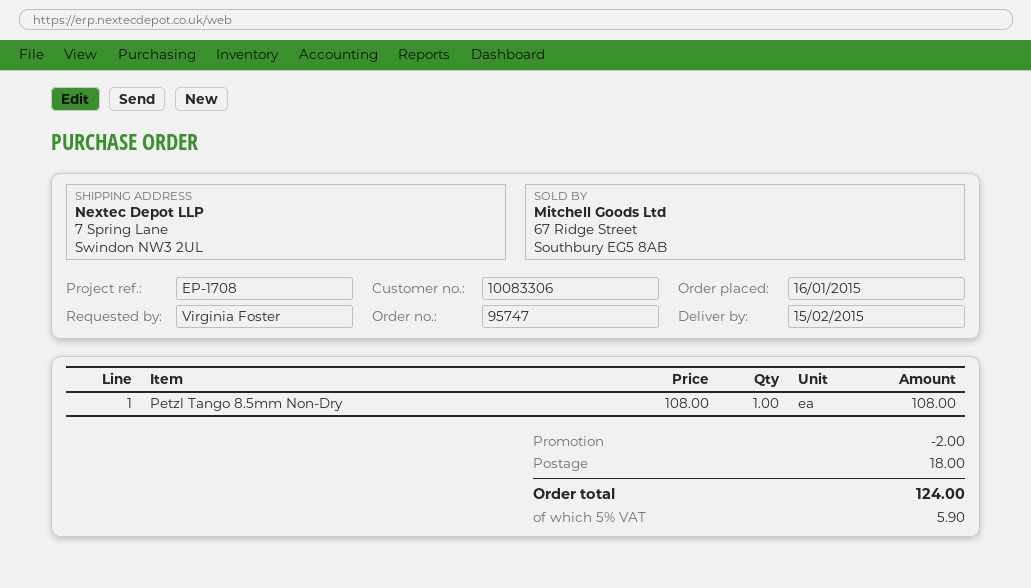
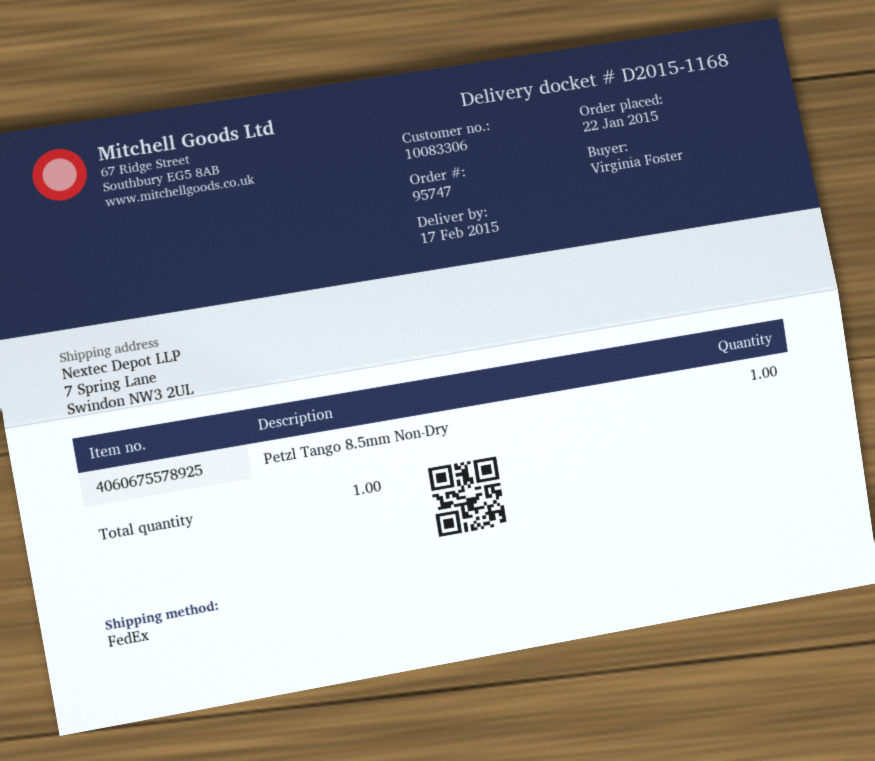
order date: 2015-01-16 -> 2015-01-22
delivery date: 2015-02-15 -> 2015-02-17

